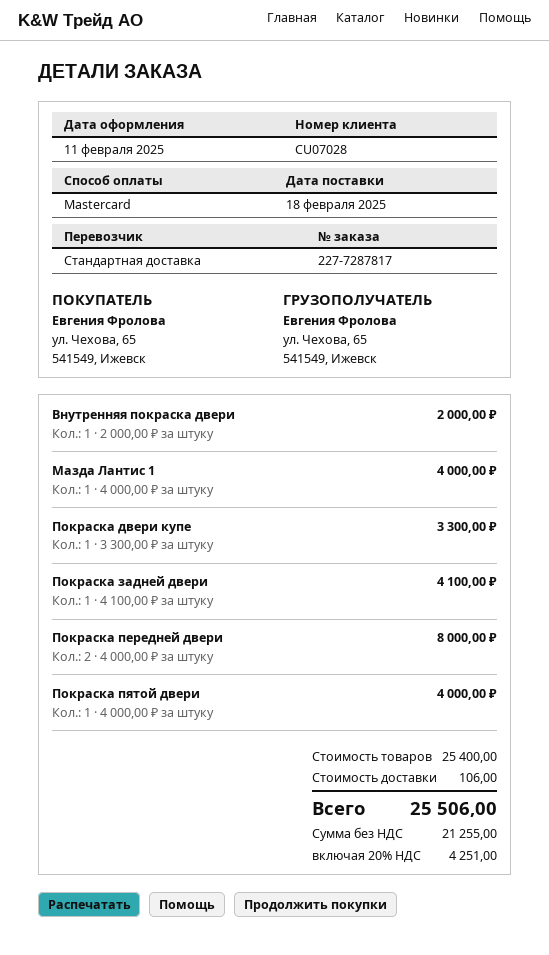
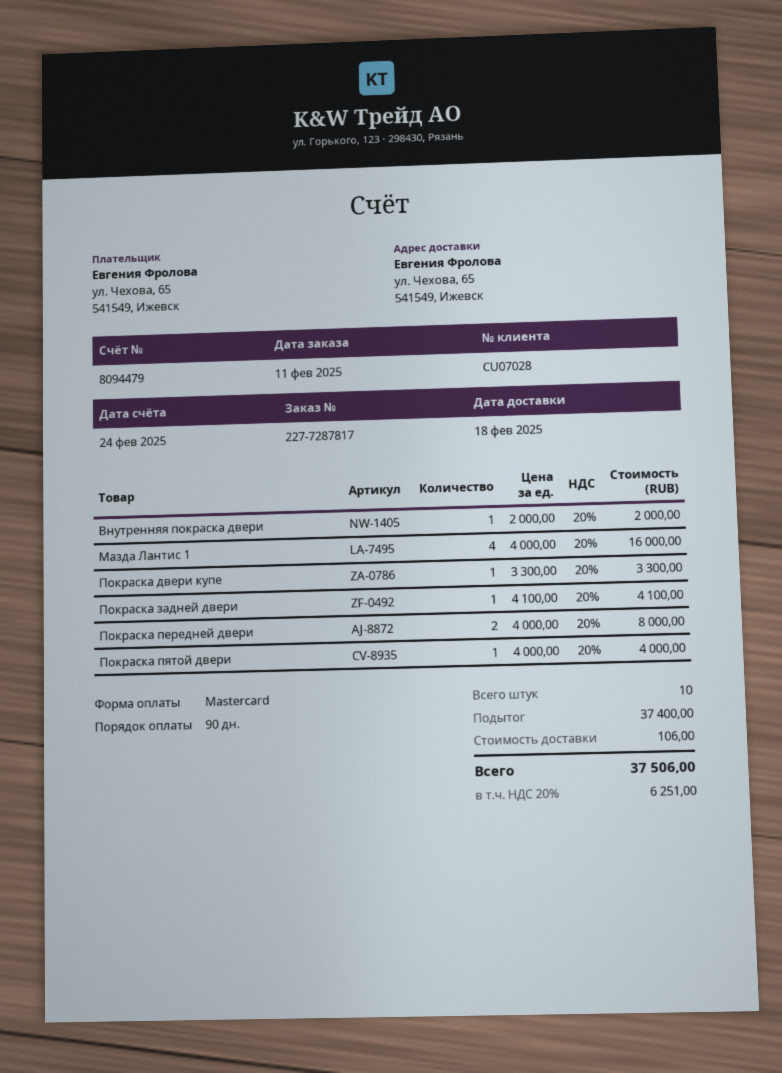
Мазда Лантис 1: 1 x 4000.00 = 4000.00 -> 4 x 4000.00 = 16000.00
subtotal: 25400.00 -> 37400.00
tax: 20% = 4251.00 -> 20% = 6251.00
total: 25506.00 -> 37506.00

